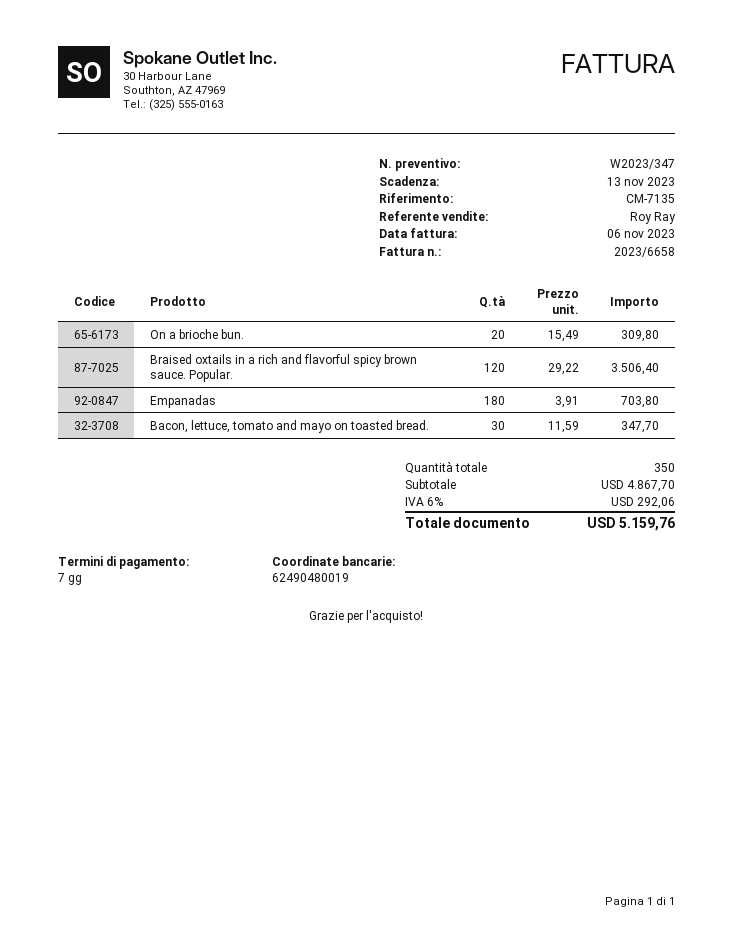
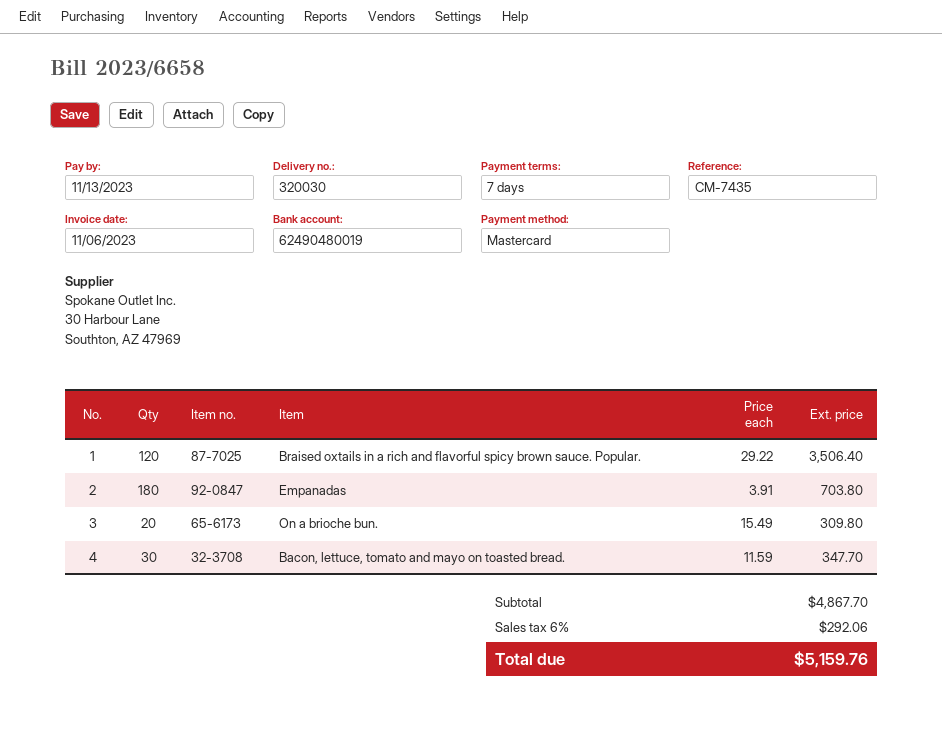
reference: CM-7135 -> CM-7435

